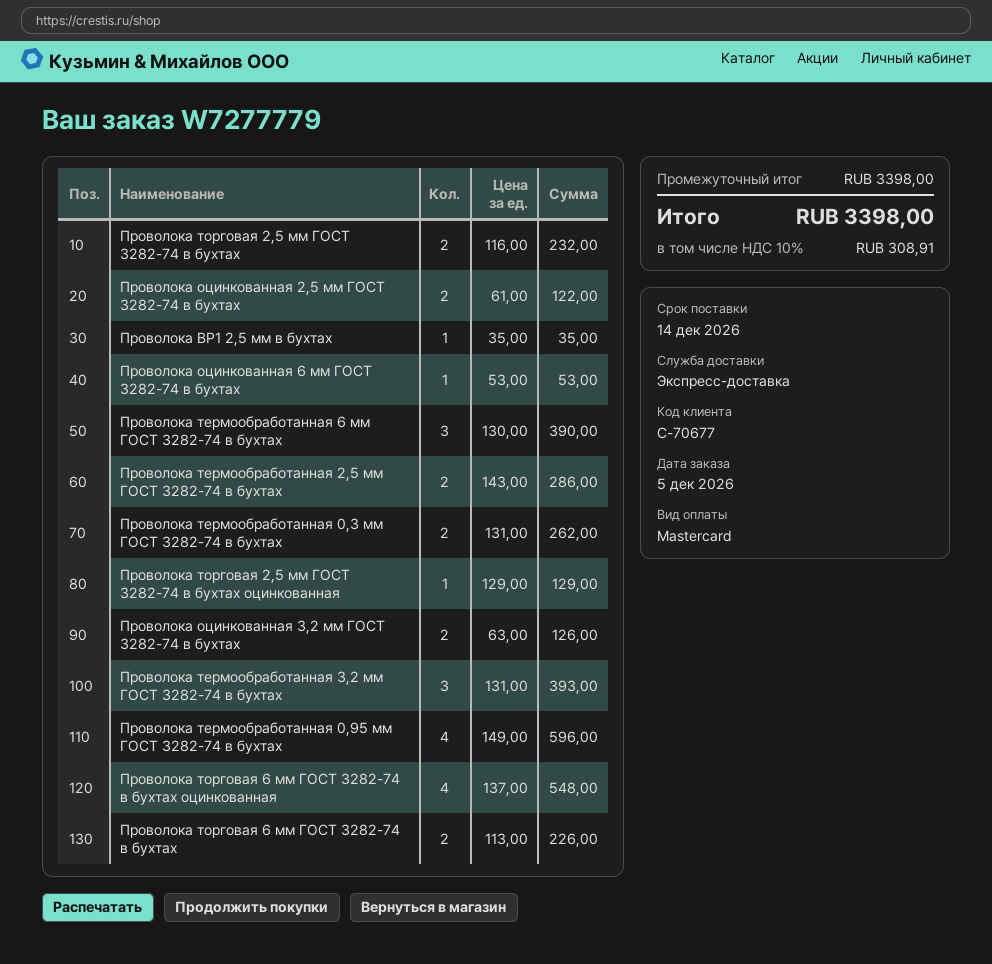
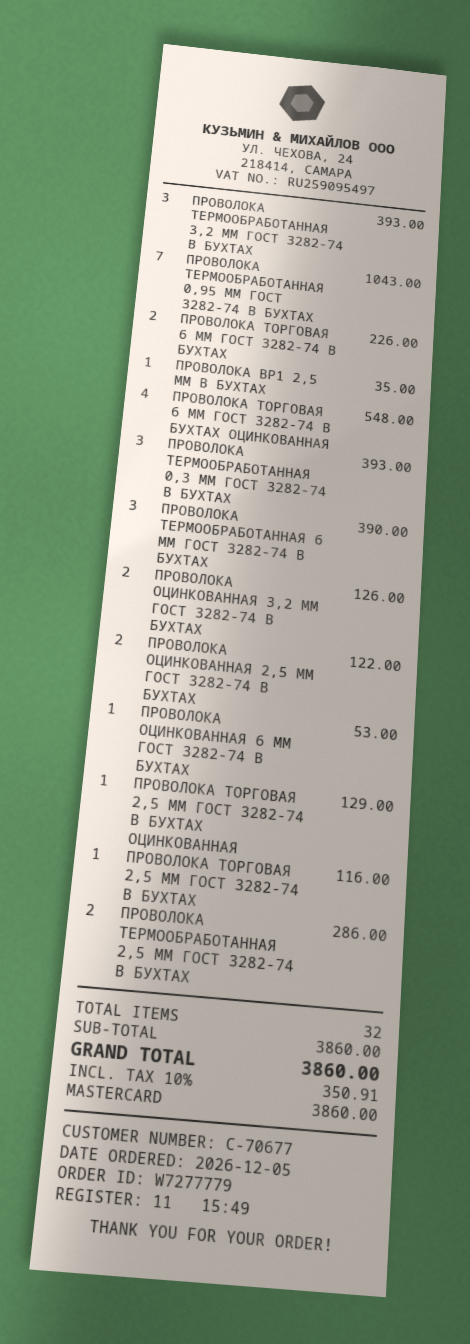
Проволока торговая 2,5 мм ГОСТ 3282-74 в бухтах: 2 for 232.00 -> 1 for 116.00
Проволока термообработанная 0,3 мм ГОСТ 3282-74 в бухтах: 2 for 262.00 -> 3 for 393.00
Проволока термообработанная 0,95 мм ГОСТ 3282-74 в бухтах: 4 for 596.00 -> 7 for 1043.00
subtotal: 3398.00 -> 3860.00
tax: 10% = 308.91 -> 10% = 350.91
total: 3398.00 -> 3860.00

